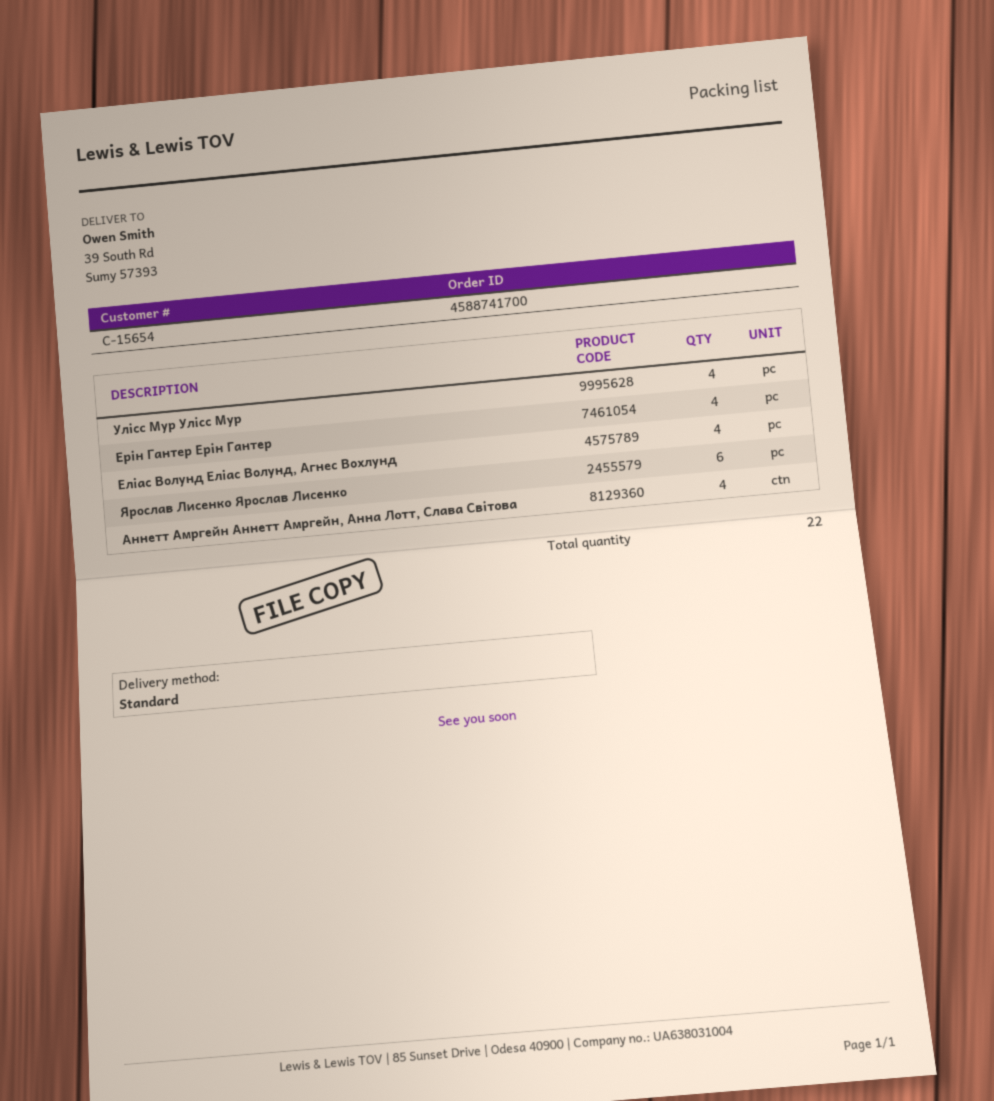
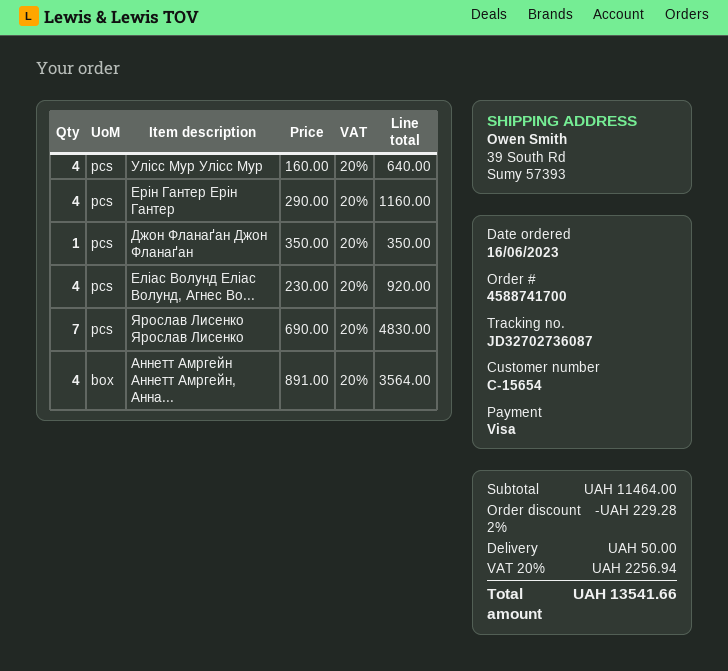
Ярослав Лисенко Ярослав Лисенко: 6 -> 7
Джон Фланаґан Джон Фланаґан: none -> 1

